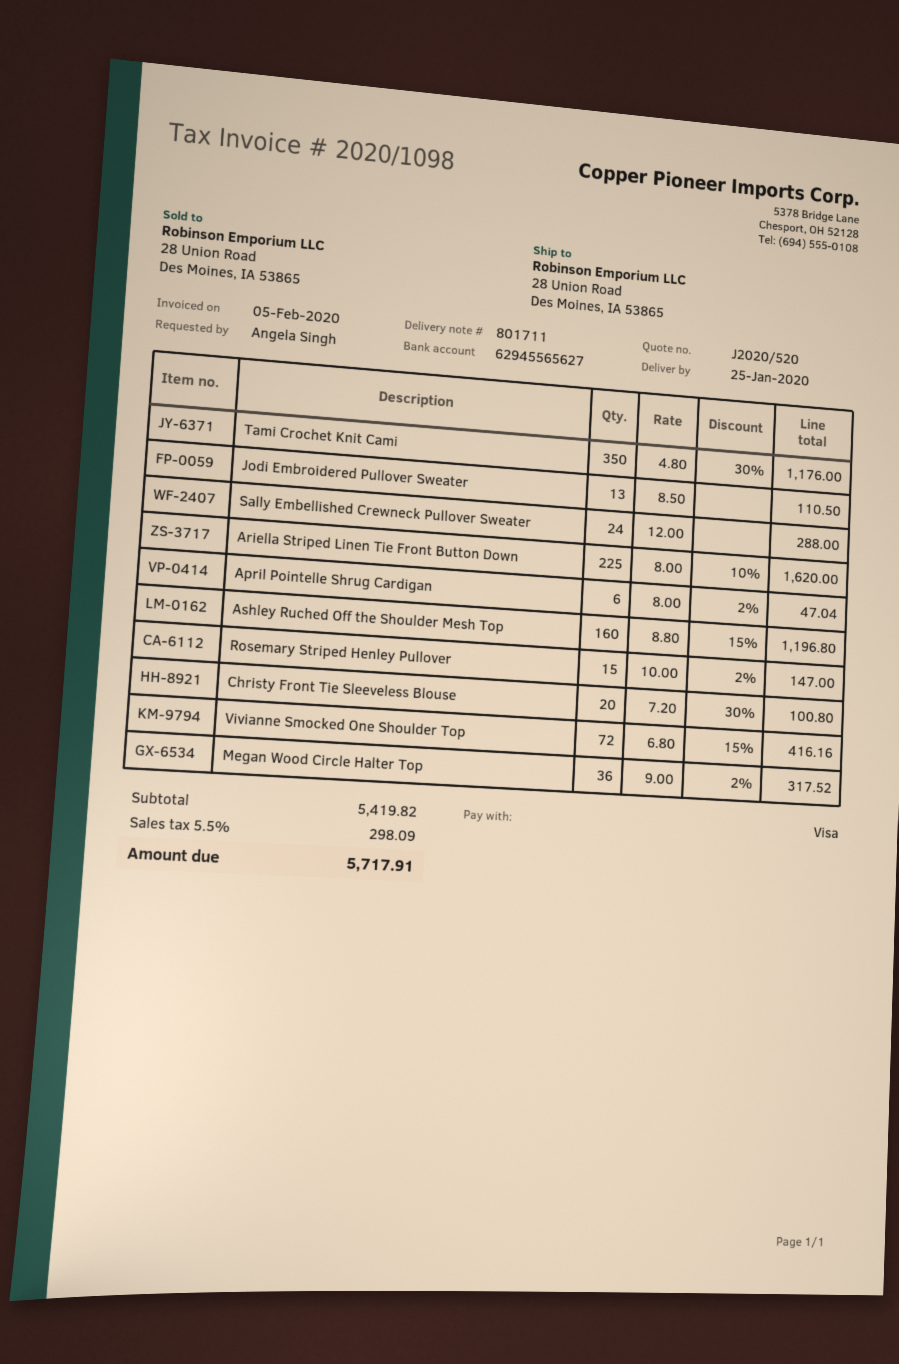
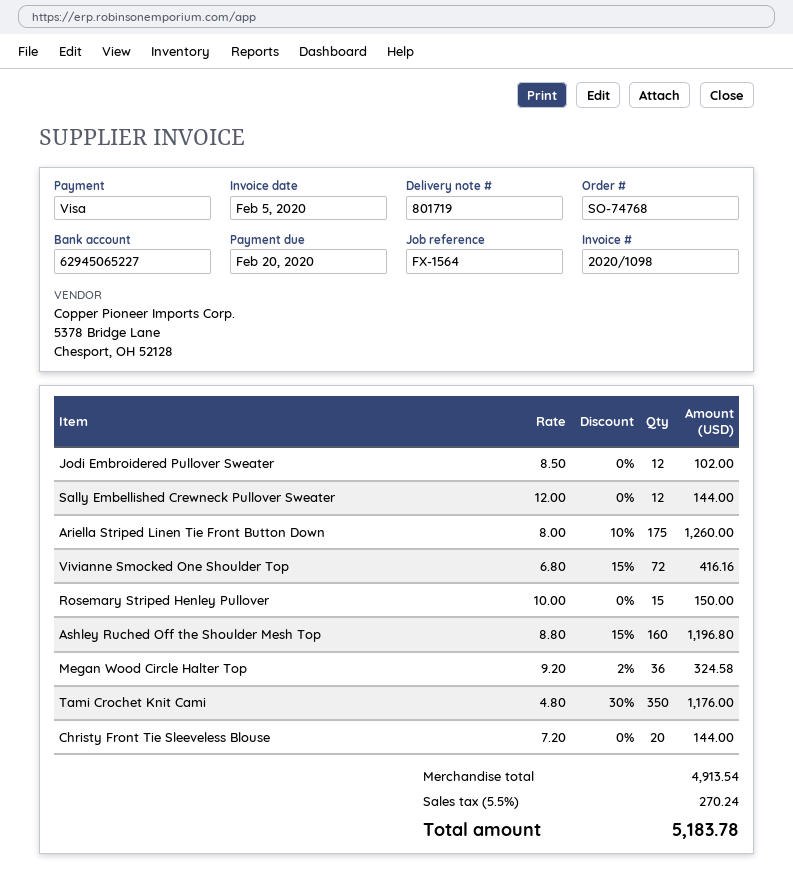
delivery note number: 801711 -> 801719
bank account: 62945565627 -> 62945065227
Jodi Embroidered Pullover Sweater: 13 x 8.50 = 110.50 -> 12 x 8.50 = 102.00
Sally Embellished Crewneck Pullover Sweater: 24 x 12.00 = 288.00 -> 12 x 12.00 = 144.00
Ariella Striped Linen Tie Front Button Down: 225 x 8.00 - 10% = 1620.00 -> 175 x 8.00 - 10% = 1260.00
April Pointelle Shrug Cardigan: 6 x 8.00 - 2% = 47.04 -> none
Rosemary Striped Henley Pullover: 15 x 10.00 - 2% = 147.00 -> 15 x 10.00 = 150.00
Christy Front Tie Sleeveless Blouse: 20 x 7.20 - 30% = 100.80 -> 20 x 7.20 = 144.00
Megan Wood Circle Halter Top: 36 x 9.00 - 2% = 317.52 -> 36 x 9.20 - 2% = 324.58
subtotal: 5419.82 -> 4913.54
tax: 5.5% = 298.09 -> 5.5% = 270.24
total: 5717.91 -> 5183.78

